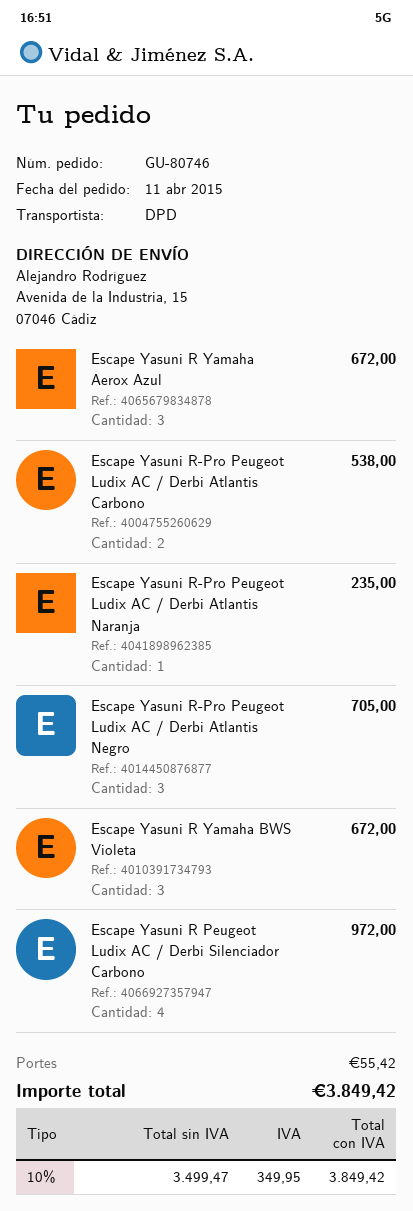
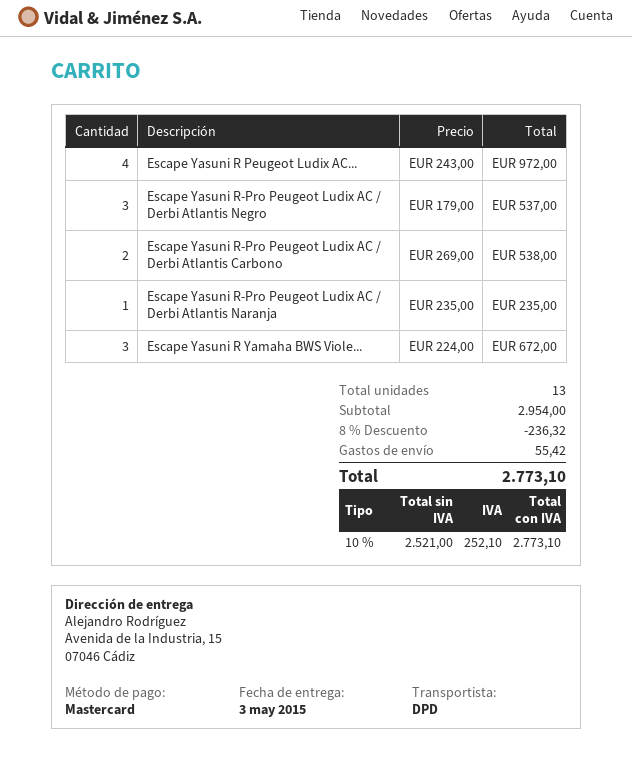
Escape Yasuni R Yamaha Aerox Azul: 3 for 672.00 -> none
Escape Yasuni R-Pro Peugeot Ludix AC / Derbi Atlantis Negro: 3 for 705.00 -> 3 for 537.00
discount: none -> 8% = 236.32
net: 3499.47 -> 2521.00
tax: 10% = 349.95 -> 10% = 252.10
total: 3849.42 -> 2773.10

